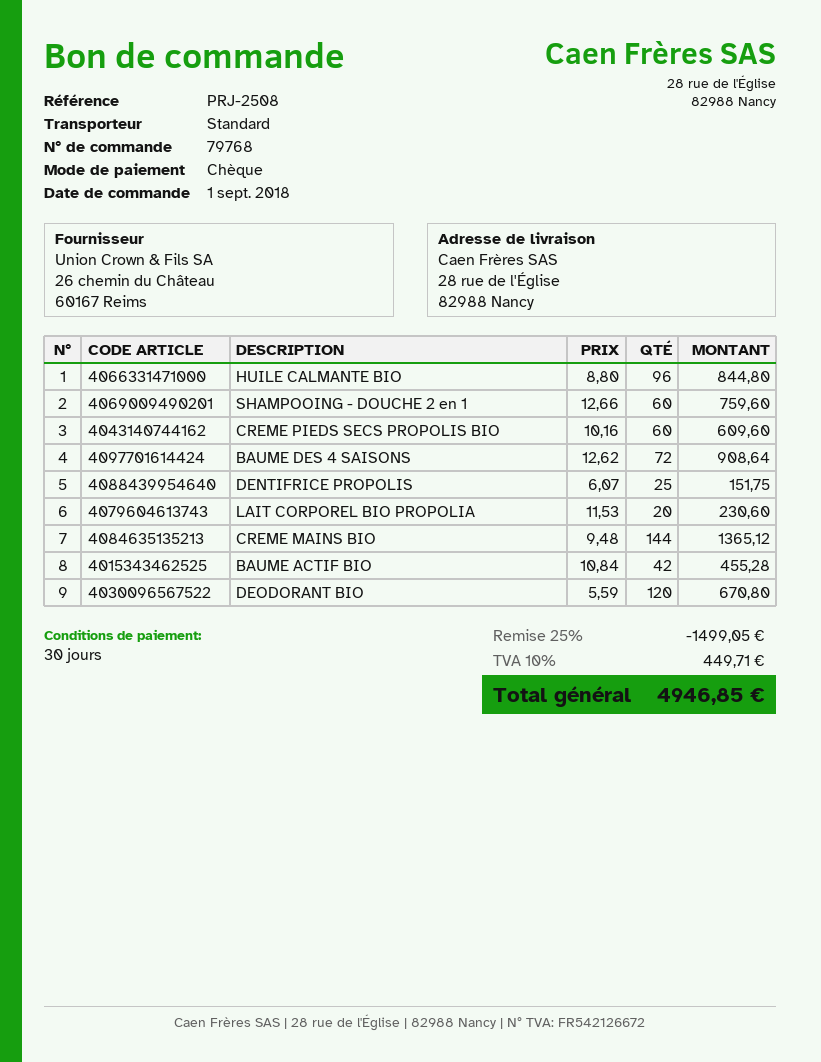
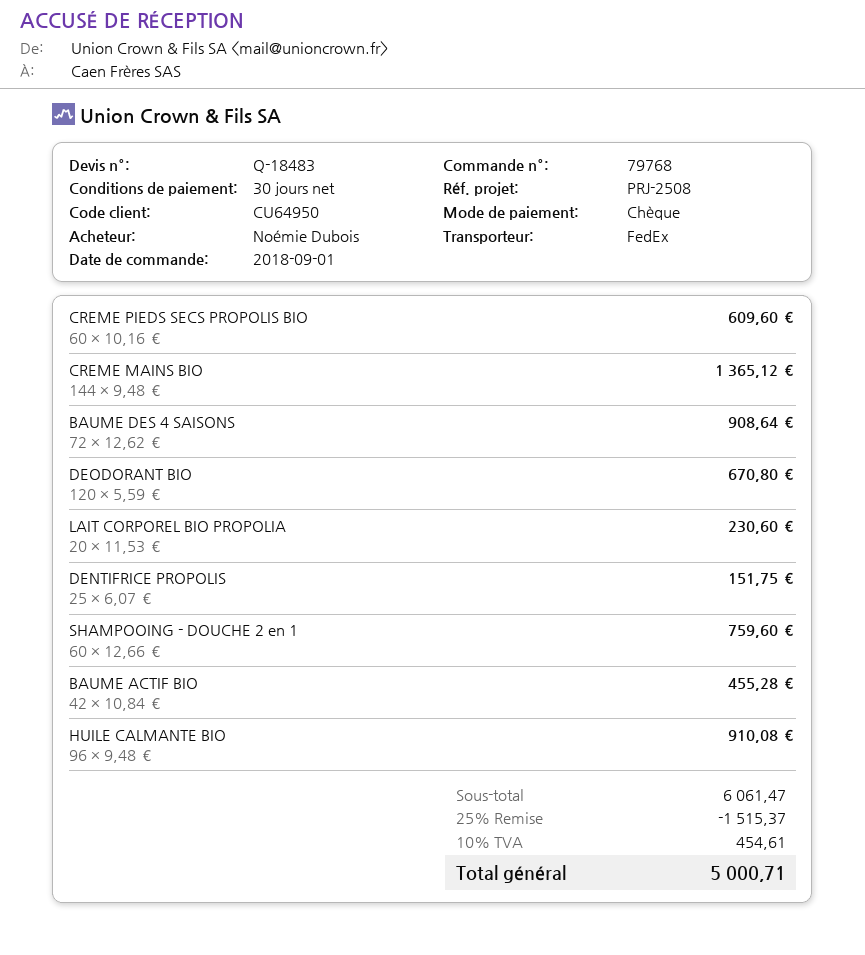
shipping method: standard -> FedEx
HUILE CALMANTE BIO: 96 x 8.80 = 844.80 -> 96 x 9.48 = 910.08
discount: 25% = 1499.05 -> 25% = 1515.37
tax: 10% = 449.71 -> 10% = 454.61
total: 4946.85 -> 5000.71

